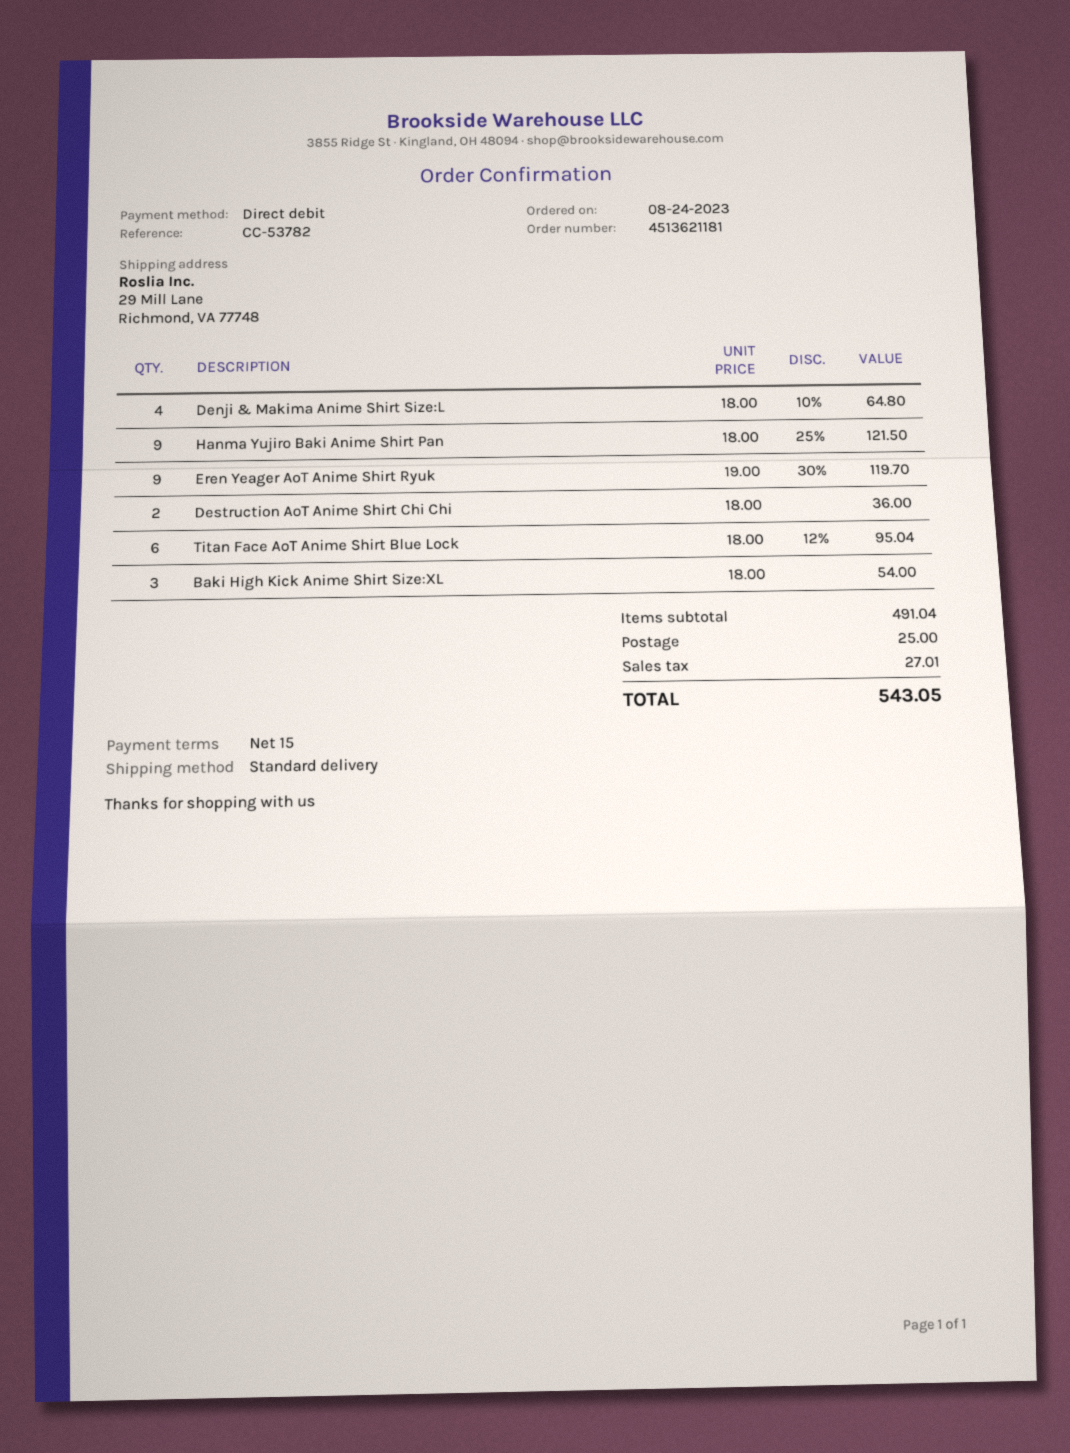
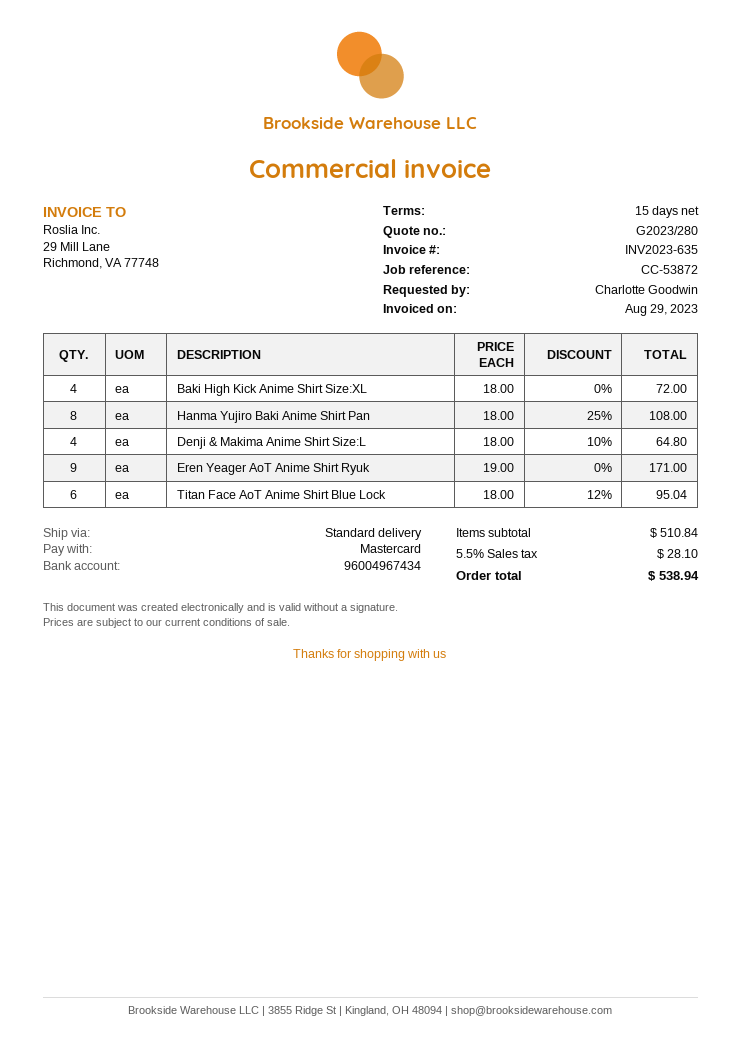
reference: CC-53782 -> CC-53872
payment method: direct debit -> Mastercard
Hanma Yujiro Baki Anime Shirt Pan: 9 x 18.00 - 25% = 121.50 -> 8 x 18.00 - 25% = 108.00
Eren Yeager AoT Anime Shirt Ryuk: 9 x 19.00 - 30% = 119.70 -> 9 x 19.00 = 171.00
Destruction AoT Anime Shirt Chi Chi: 2 x 18.00 = 36.00 -> none
Baki High Kick Anime Shirt Size:XL: 3 x 18.00 = 54.00 -> 4 x 18.00 = 72.00
subtotal: 491.04 -> 510.84
shipping: 25.00 -> none
tax: 27.01 -> 28.10
total: 543.05 -> 538.94

